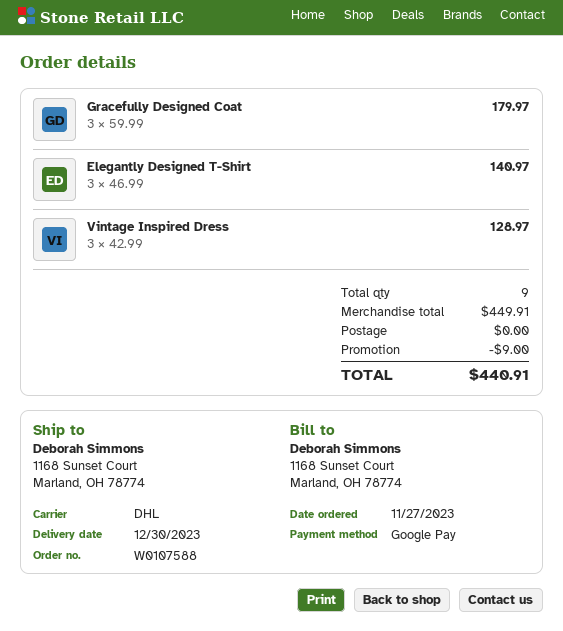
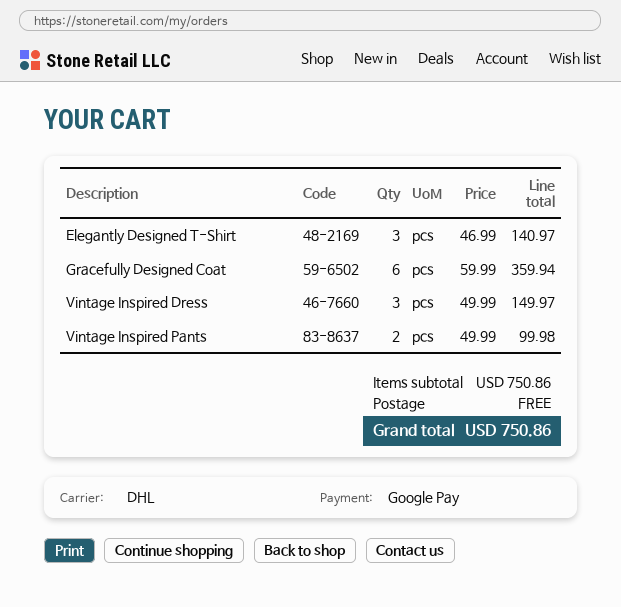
Gracefully Designed Coat: 3 x 59.99 = 179.97 -> 6 x 59.99 = 359.94
Vintage Inspired Dress: 3 x 42.99 = 128.97 -> 3 x 49.99 = 149.97
Vintage Inspired Pants: none -> 2 x 49.99 = 99.98
subtotal: 449.91 -> 750.86
discount: 9.00 -> none
total: 440.91 -> 750.86

